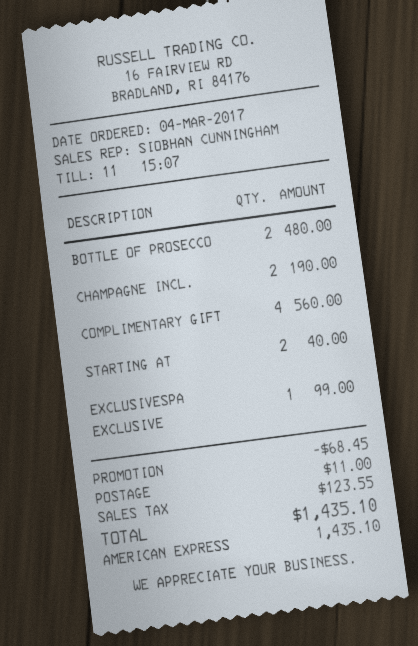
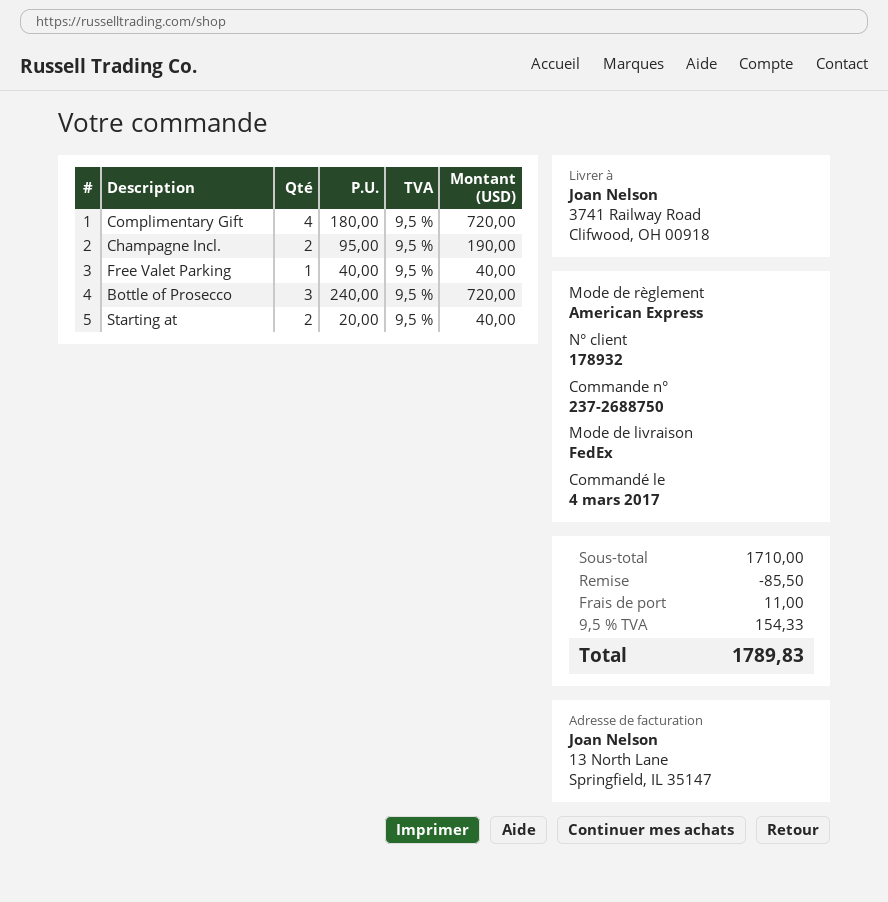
BOTTLE OF PROSECCO: 2 for 480.00 -> 3 for 720.00
COMPLIMENTARY GIFT: 4 for 560.00 -> 4 for 720.00
EXCLUSIVESPA EXCLUSIVE: 1 for 99.00 -> none
Free Valet Parking: none -> 1 for 40.00
discount: 68.45 -> 85.50
tax: 123.55 -> 154.33
total: 1435.10 -> 1789.83

